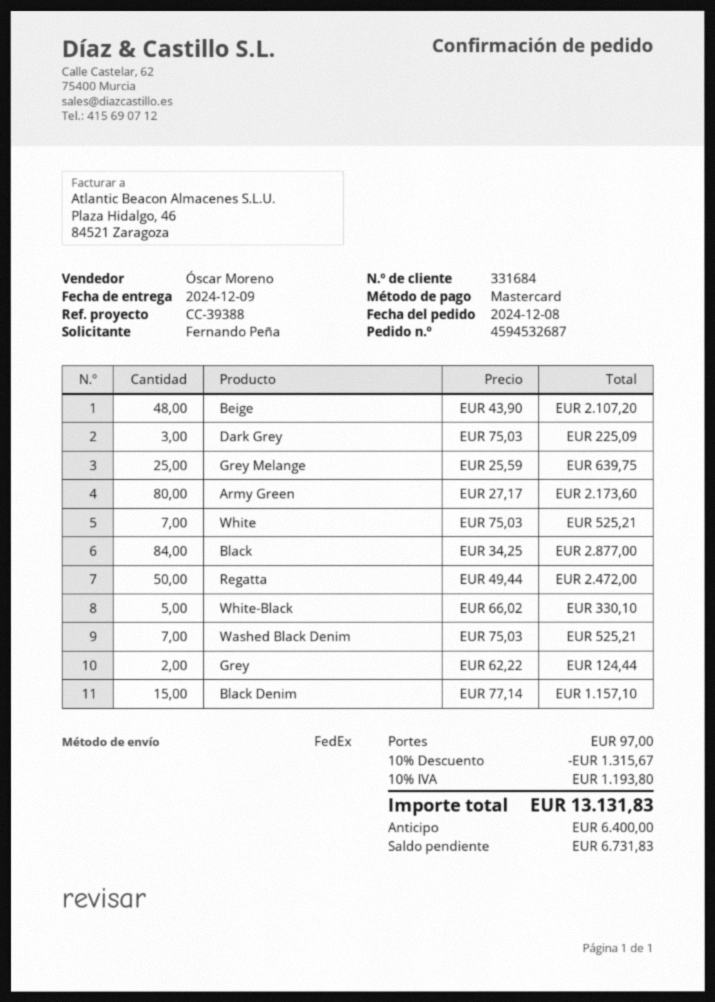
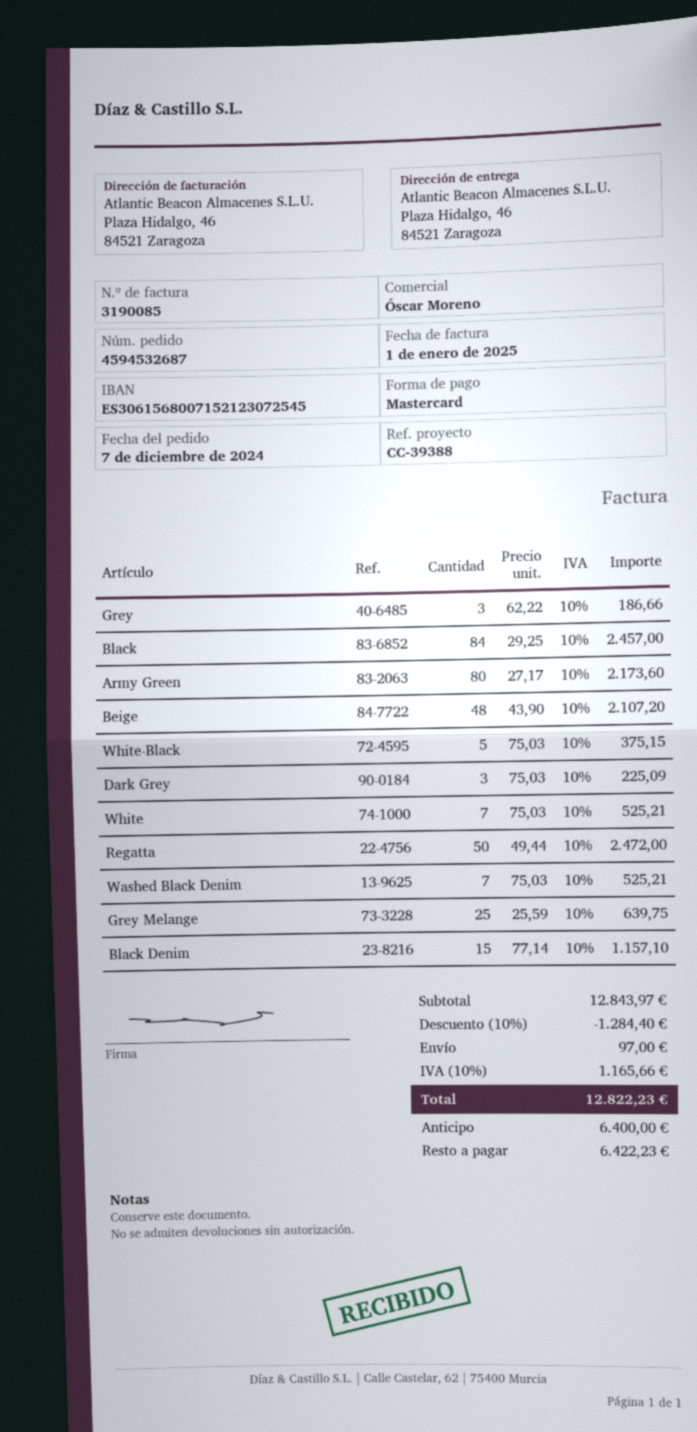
order date: 2024-12-08 -> 2024-12-07
Black: 84 x 34.25 = 2877.00 -> 84 x 29.25 = 2457.00
White-Black: 5 x 66.02 = 330.10 -> 5 x 75.03 = 375.15
Grey: 2 x 62.22 = 124.44 -> 3 x 62.22 = 186.66
discount: 10% = 1315.67 -> 10% = 1284.40
tax: 10% = 1193.80 -> 10% = 1165.66
total: 13131.83 -> 12822.23
balance: 6731.83 -> 6422.23

